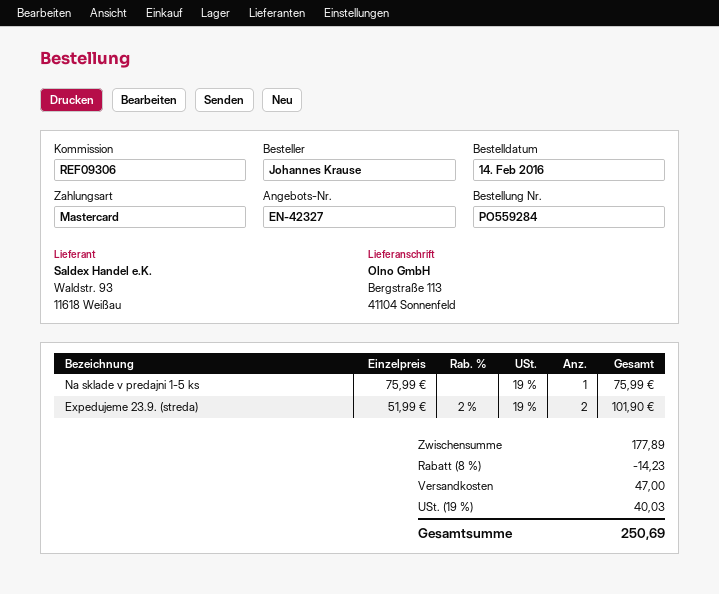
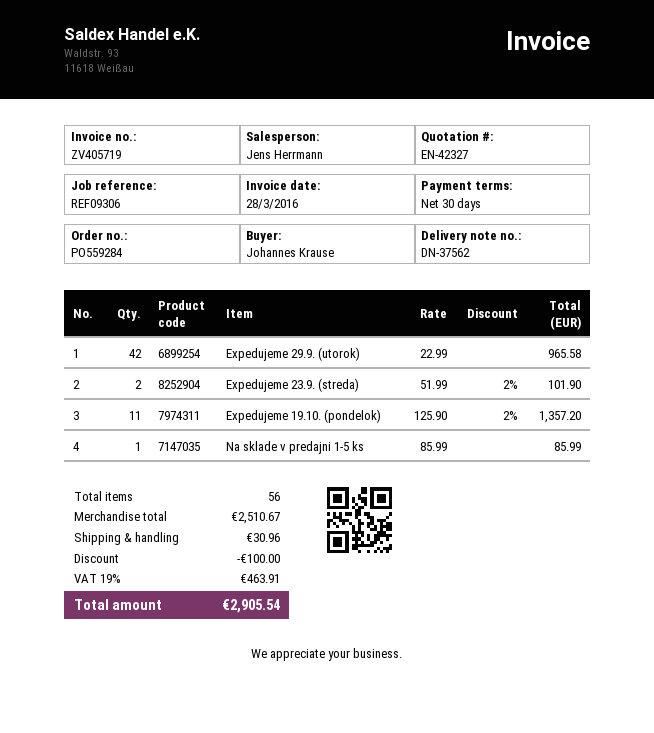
Na sklade v predajni 1-5 ks: 1 x 75.99 = 75.99 -> 1 x 85.99 = 85.99
Expedujeme 29.9. (utorok): none -> 42 x 22.99 = 965.58
Expedujeme 19.10. (pondelok): none -> 11 x 125.90 - 2% = 1357.20
subtotal: 177.89 -> 2510.67
discount: 14.23 -> 100.00
shipping: 47.00 -> 30.96
tax: 19% = 40.03 -> 19% = 463.91
total: 250.69 -> 2905.54

